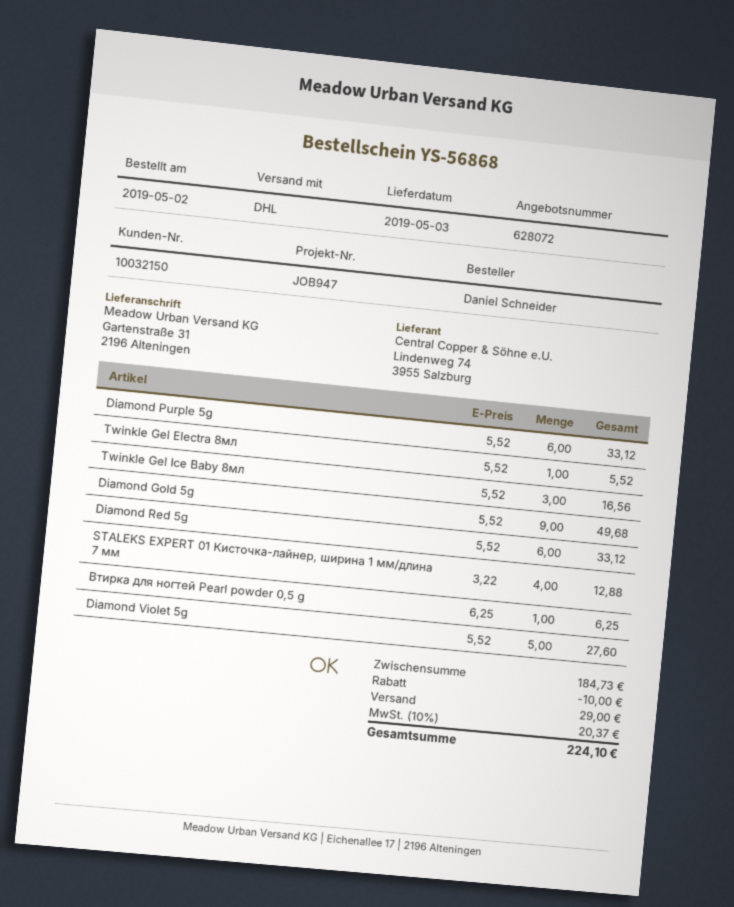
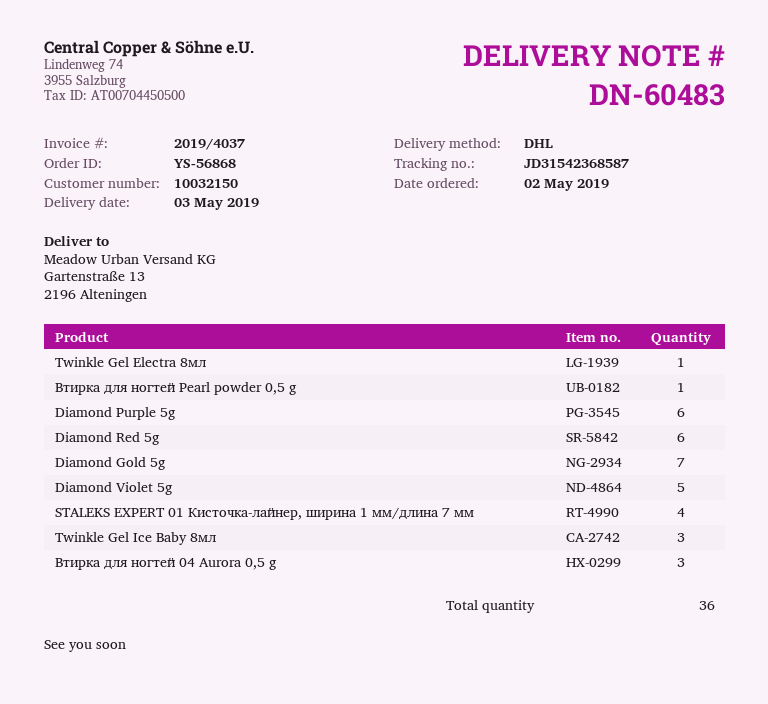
ship to: Gartenstraße 31, 2196 Alteningen -> Gartenstraße 13, 2196 Alteningen
Diamond Gold 5g: 9 -> 7
Втирка для ногтей 04 Aurora 0,5 g: none -> 3

